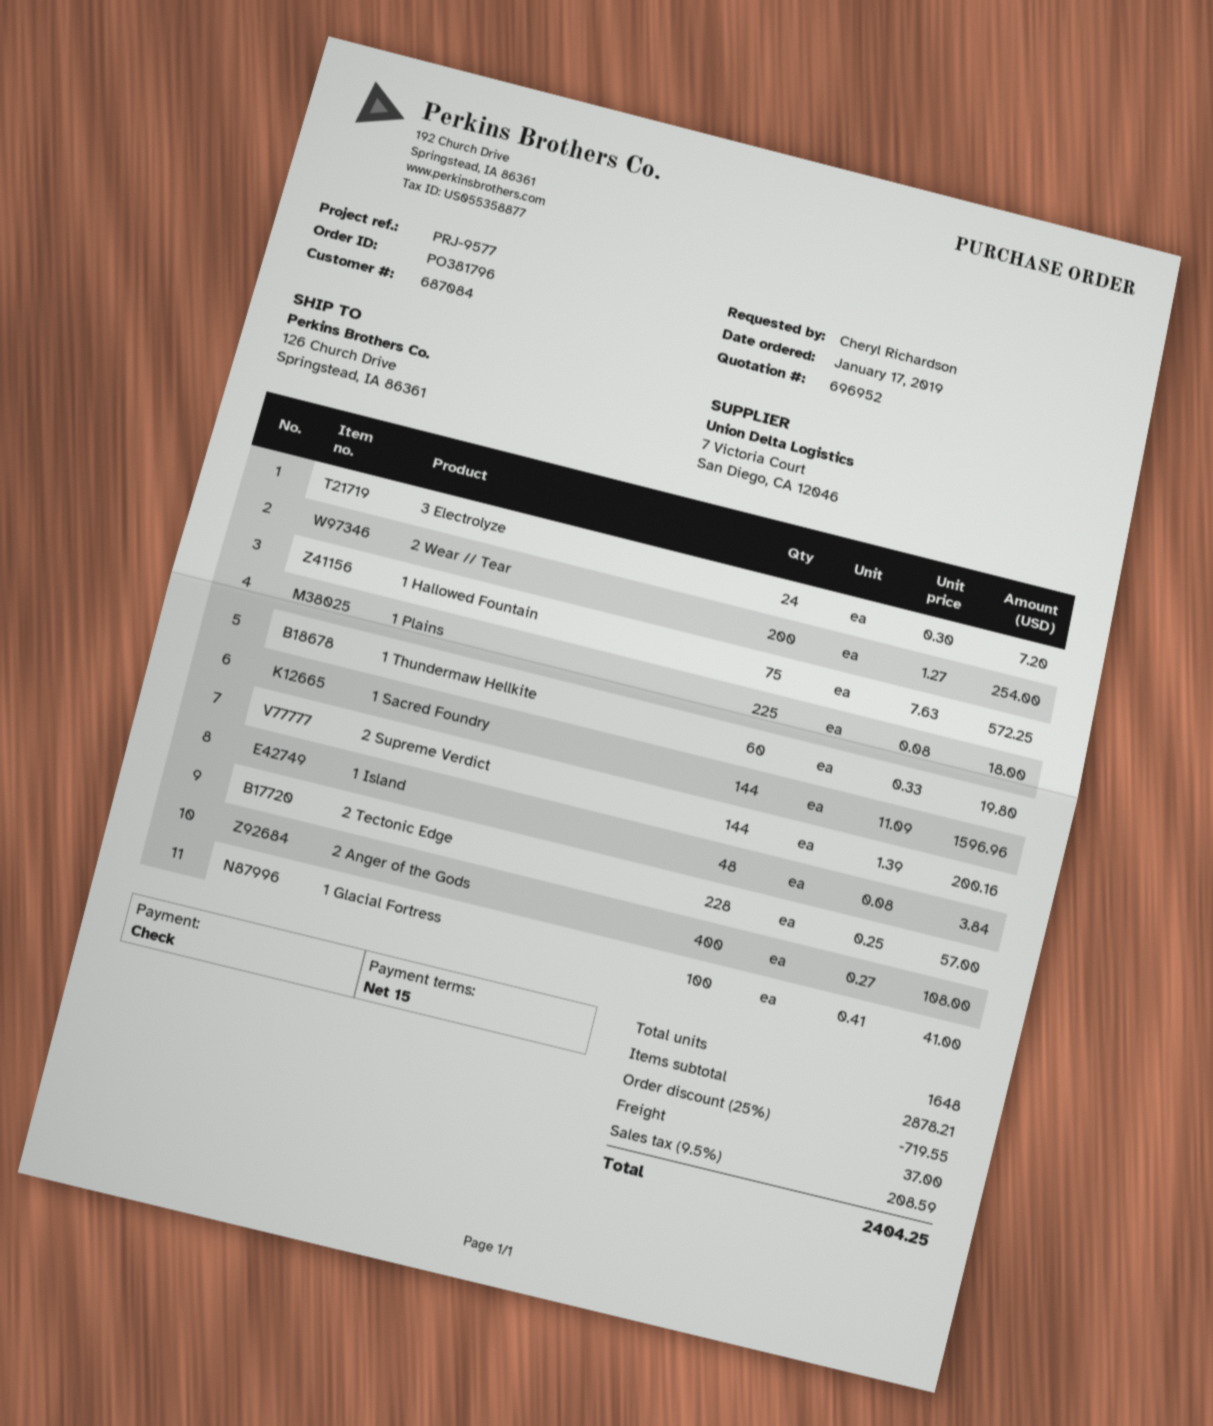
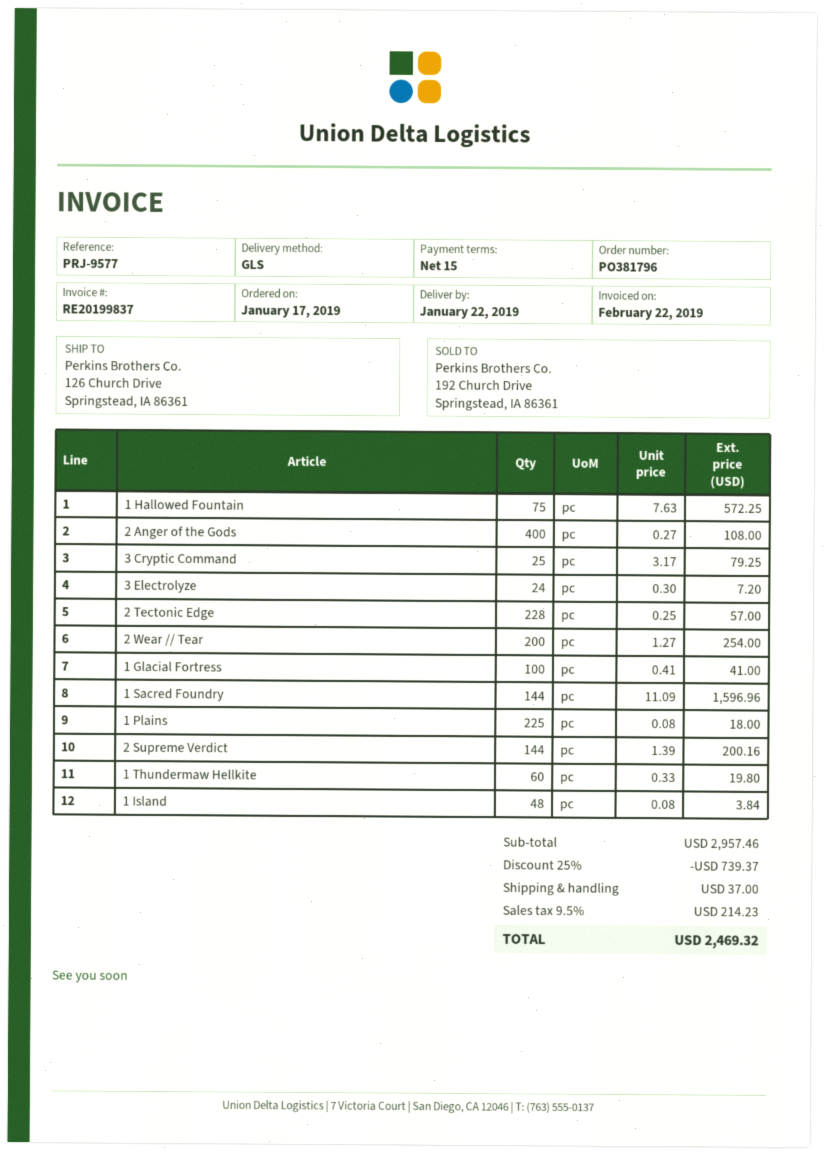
3 Cryptic Command: none -> 25 x 3.17 = 79.25
subtotal: 2878.21 -> 2957.46
discount: 25% = 719.55 -> 25% = 739.37
tax: 9.5% = 208.59 -> 9.5% = 214.23
total: 2404.25 -> 2469.32

